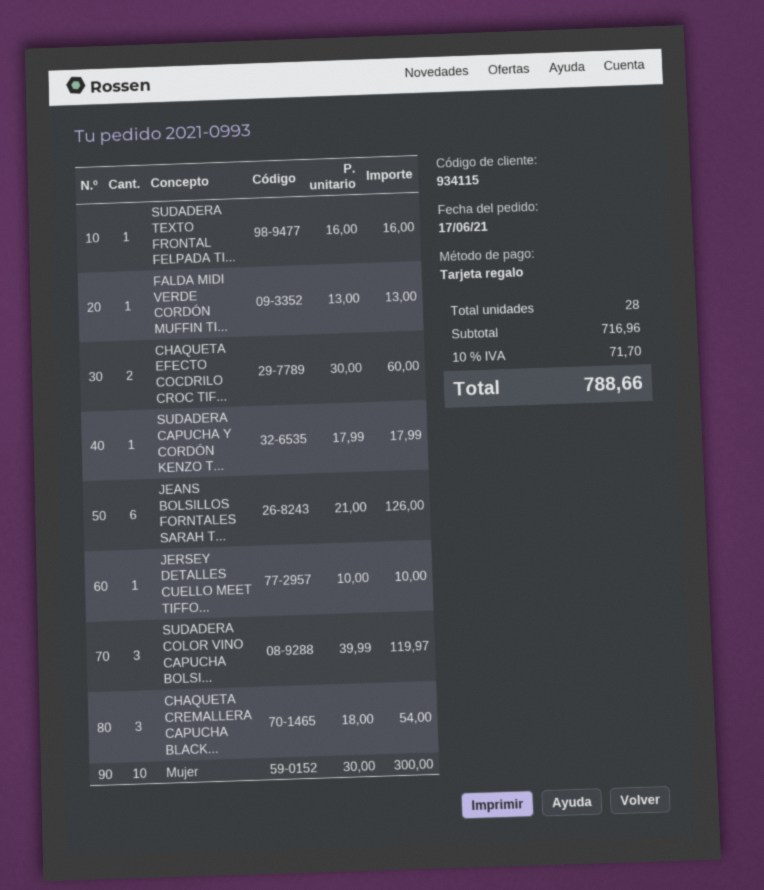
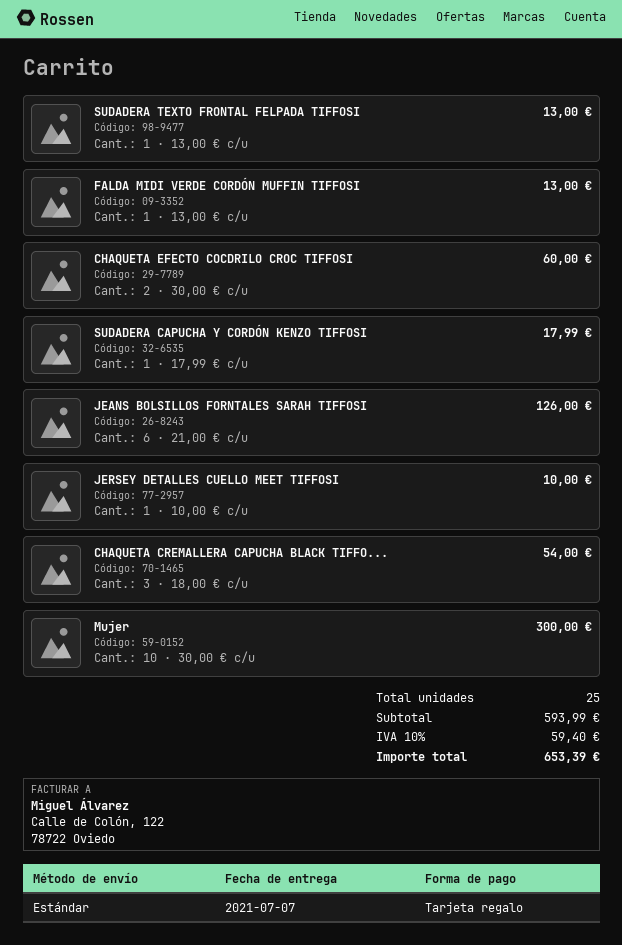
SUDADERA TEXTO FRONTAL FELPADA TI...: 1 x 16.00 = 16.00 -> 1 x 13.00 = 13.00
SUDADERA COLOR VINO CAPUCHA BOLSI...: 3 x 39.99 = 119.97 -> none
total quantity: 28 -> 25
subtotal: 716.96 -> 593.99
tax: 10% = 71.70 -> 10% = 59.40
total: 788.66 -> 653.39

